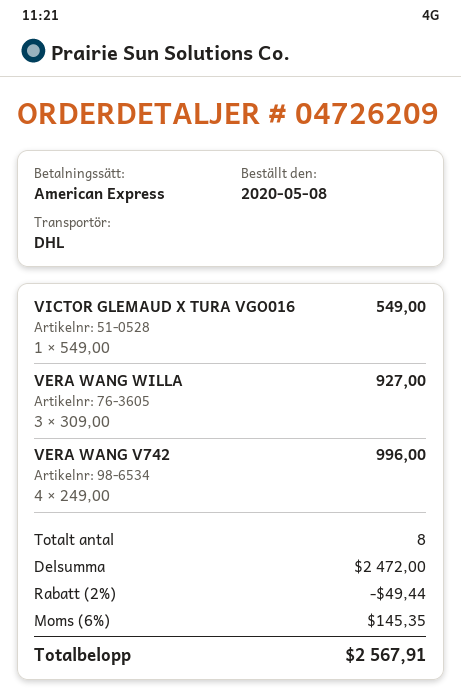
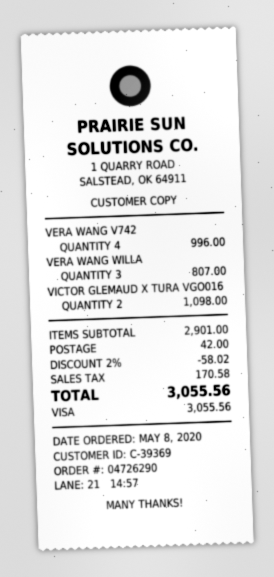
order number: 04726209 -> 04726290
payment method: American Express -> Visa
VICTOR GLEMAUD X TURA VGO016: 1 for 549.00 -> 2 for 1098.00
VERA WANG WILLA: 3 for 927.00 -> 3 for 807.00
subtotal: 2472.00 -> 2901.00
discount: 2% = 49.44 -> 2% = 58.02
shipping: none -> 42.00
tax: 145.35 -> 170.58
total: 2567.91 -> 3055.56

